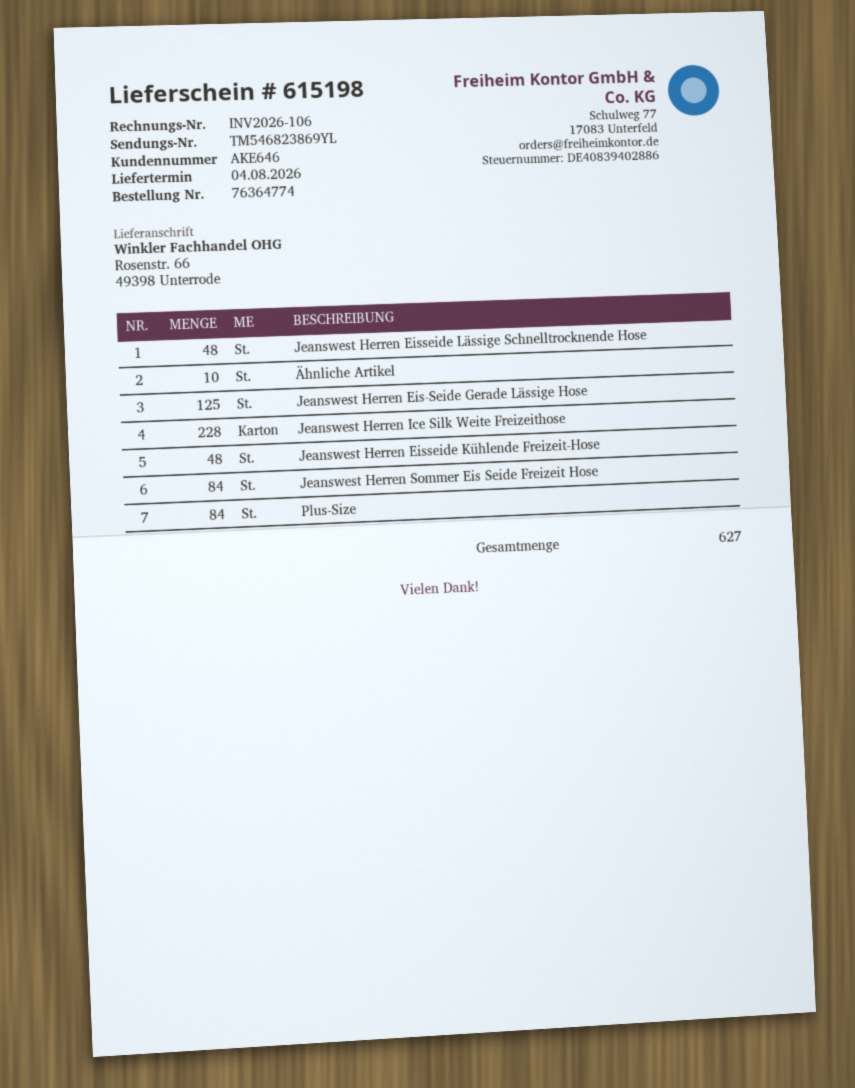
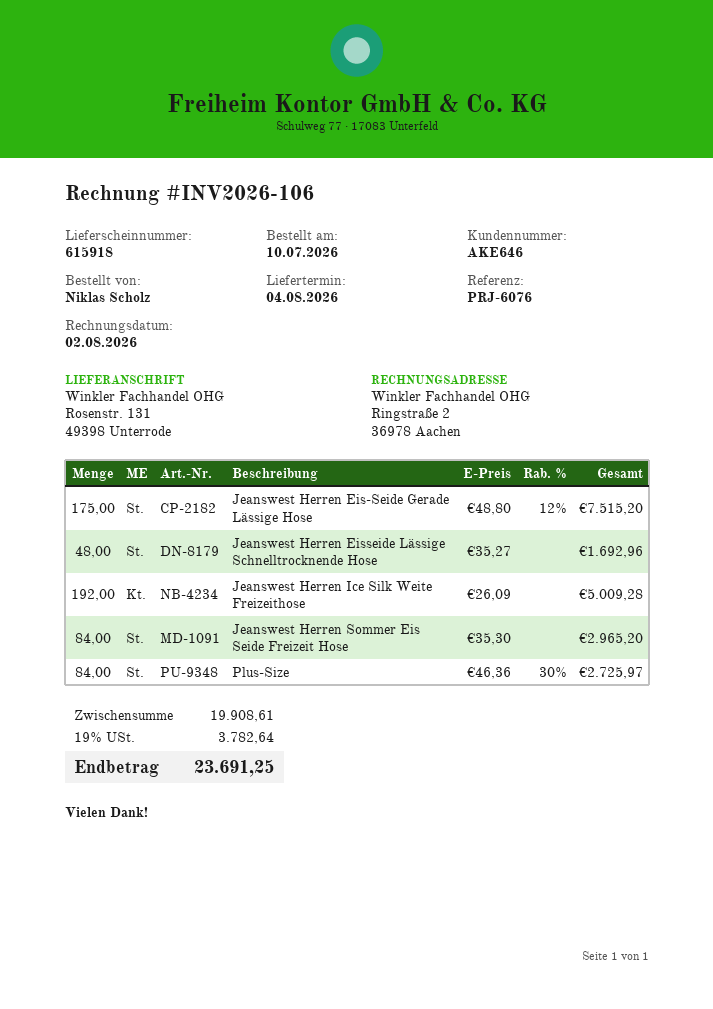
delivery note number: 615198 -> 615918
ship to: Rosenstr. 66, 49398 Unterrode -> Rosenstr. 131, 49398 Unterrode
Ähnliche Artikel: 10 -> none
Jeanswest Herren Eis-Seide Gerade Lässige Hose: 125 -> 175
Jeanswest Herren Ice Silk Weite Freizeithose: 228 -> 192
Jeanswest Herren Eisseide Kühlende Freizeit-Hose: 48 -> none

